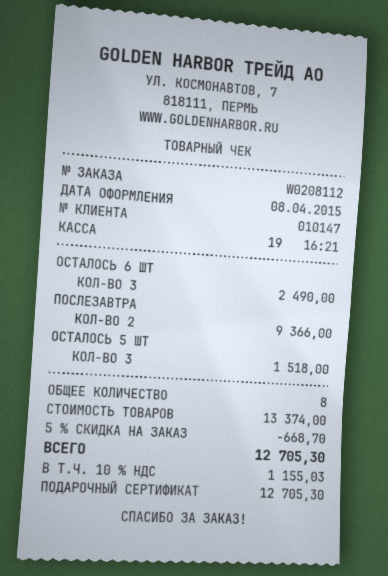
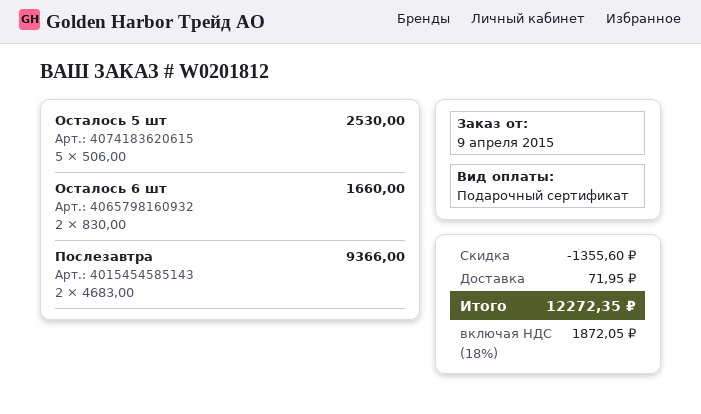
order number: W0208112 -> W0201812
order date: 2015-04-08 -> 2015-04-09
ОСТАЛОСЬ 6 ШТ: 3 for 2490.00 -> 2 for 1660.00
ОСТАЛОСЬ 5 ШТ: 3 for 1518.00 -> 5 for 2530.00
discount: 668.70 -> 1355.60
shipping: none -> 71.95
tax: 10% = 1155.03 -> 18% = 1872.05
total: 12705.30 -> 12272.35

